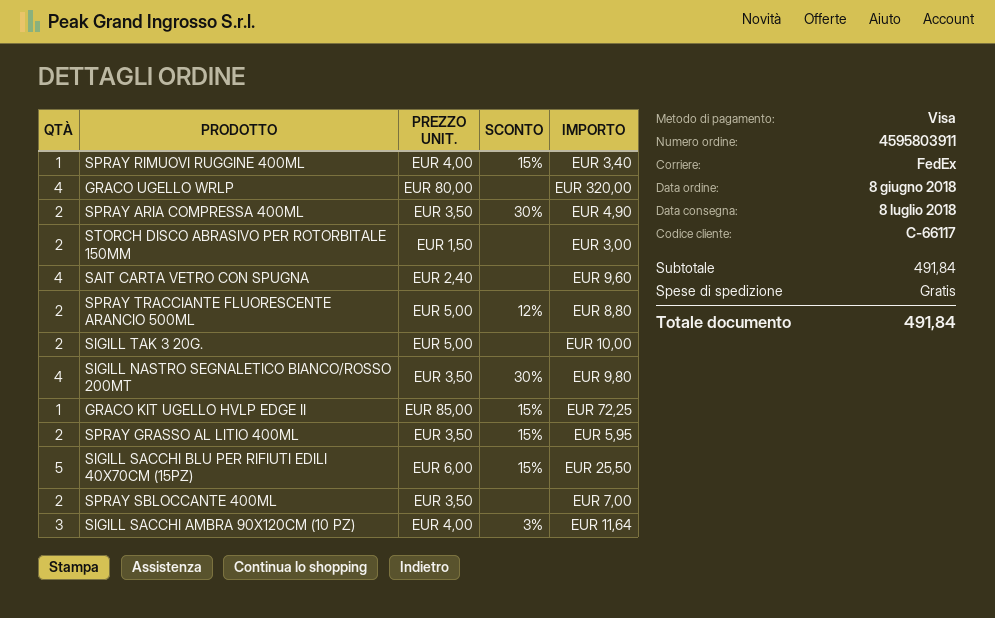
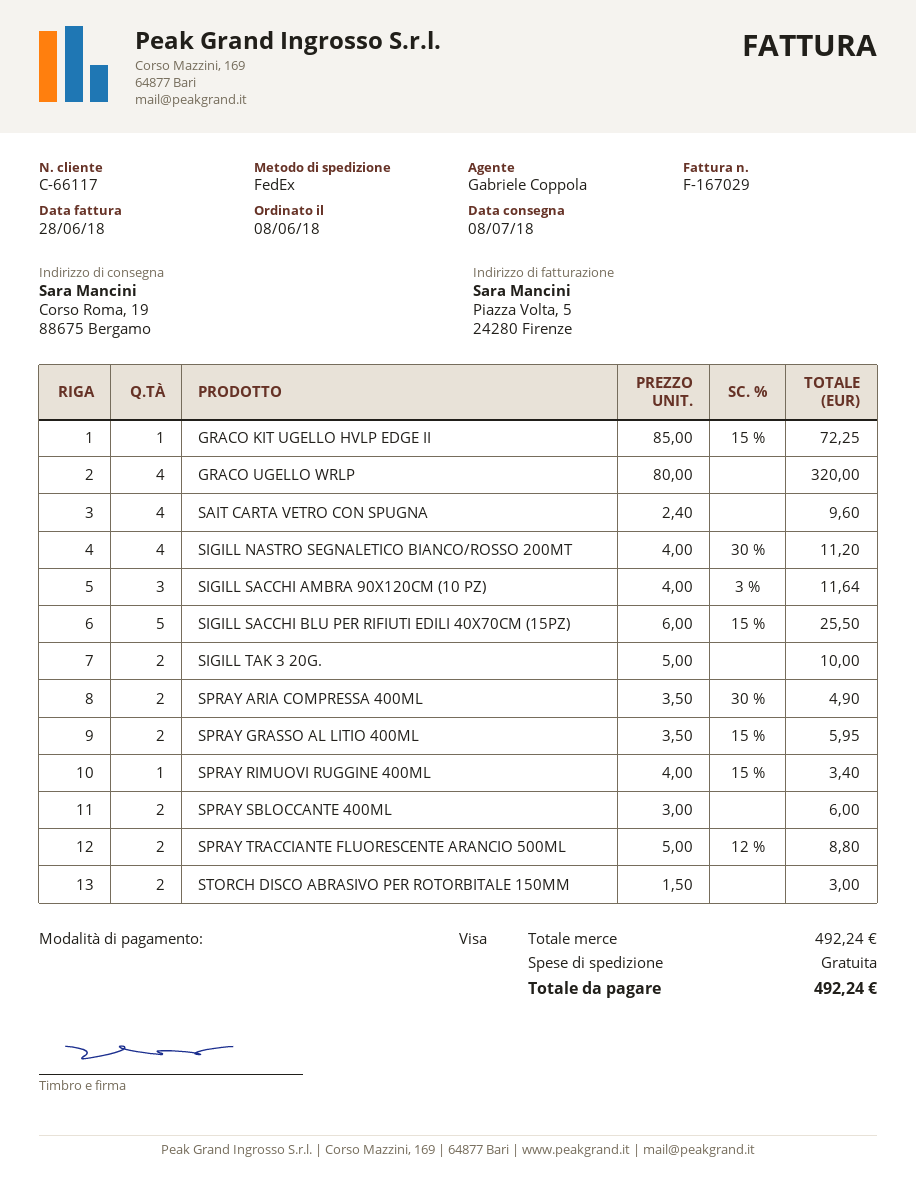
SIGILL NASTRO SEGNALETICO BIANCO/ROSSO 200MT: 4 x 3.50 - 30% = 9.80 -> 4 x 4.00 - 30% = 11.20
SPRAY SBLOCCANTE 400ML: 2 x 3.50 = 7.00 -> 2 x 3.00 = 6.00
subtotal: 491.84 -> 492.24
total: 491.84 -> 492.24

